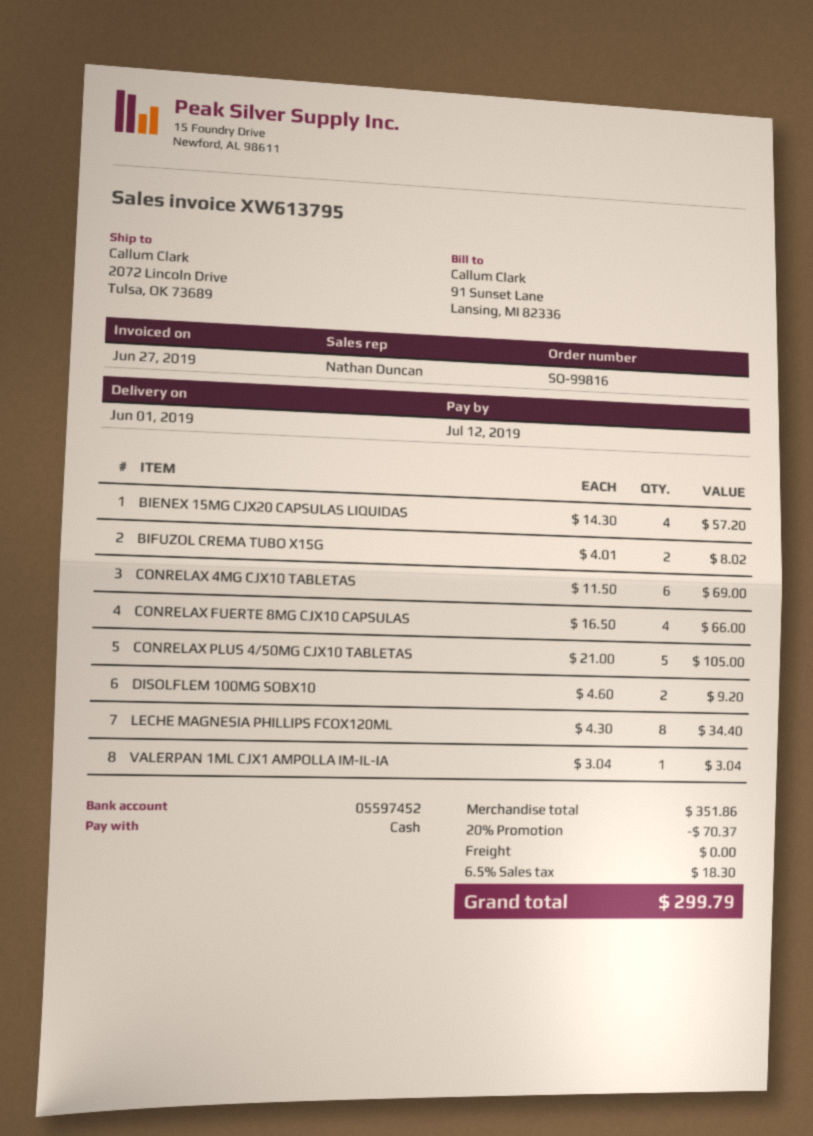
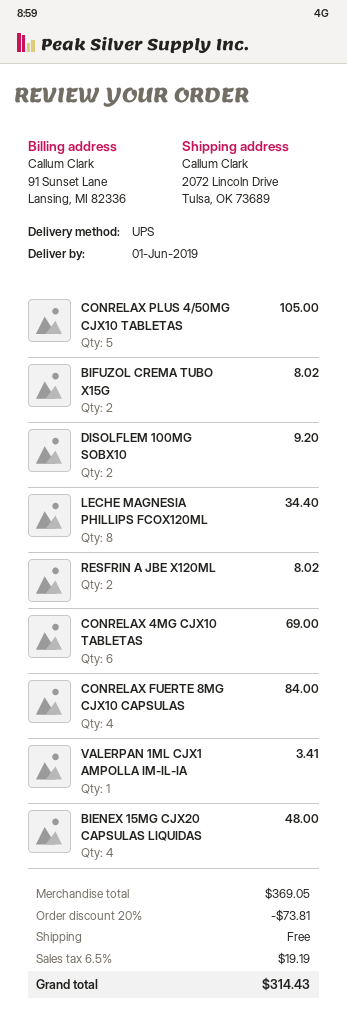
BIENEX 15MG CJX20 CAPSULAS LIQUIDAS: 4 for 57.20 -> 4 for 48.00
CONRELAX FUERTE 8MG CJX10 CAPSULAS: 4 for 66.00 -> 4 for 84.00
VALERPAN 1ML CJX1 AMPOLLA IM-IL-IA: 1 for 3.04 -> 1 for 3.41
RESFRIN A JBE X120ML: none -> 2 for 8.02
subtotal: 351.86 -> 369.05
discount: 20% = 70.37 -> 20% = 73.81
tax: 6.5% = 18.30 -> 6.5% = 19.19
total: 299.79 -> 314.43

